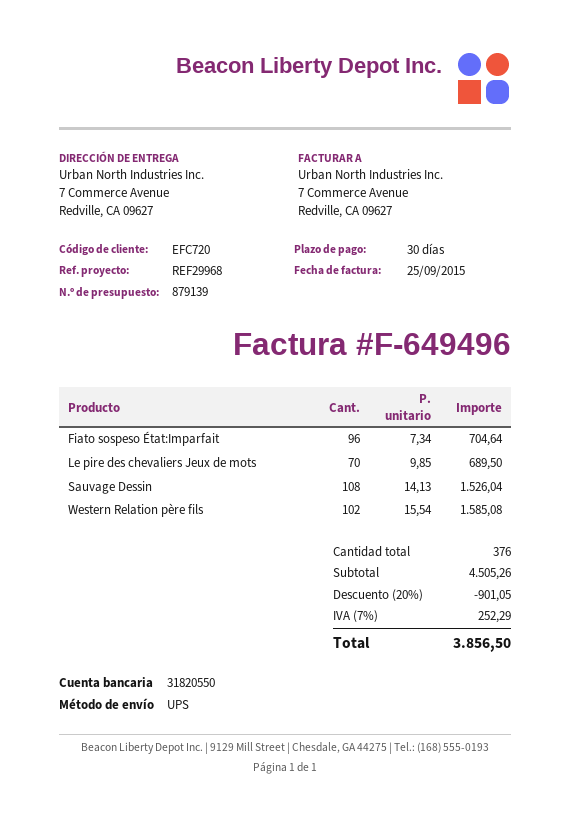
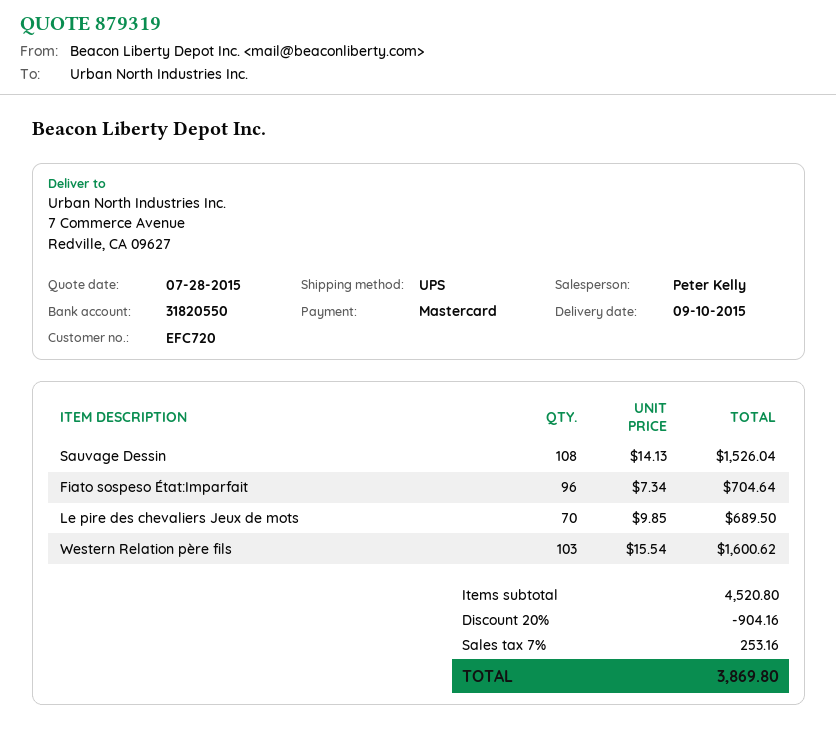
quote number: 879139 -> 879319
Western Relation père fils: 102 x 15.54 = 1585.08 -> 103 x 15.54 = 1600.62
subtotal: 4505.26 -> 4520.80
discount: 20% = 901.05 -> 20% = 904.16
tax: 7% = 252.29 -> 7% = 253.16
total: 3856.50 -> 3869.80

